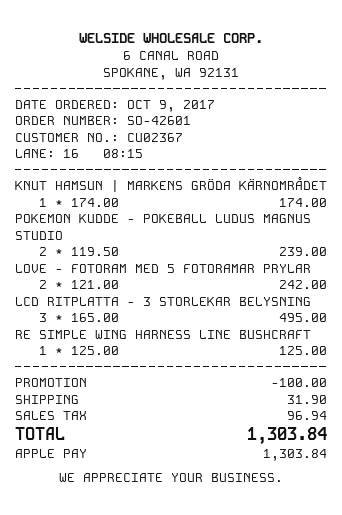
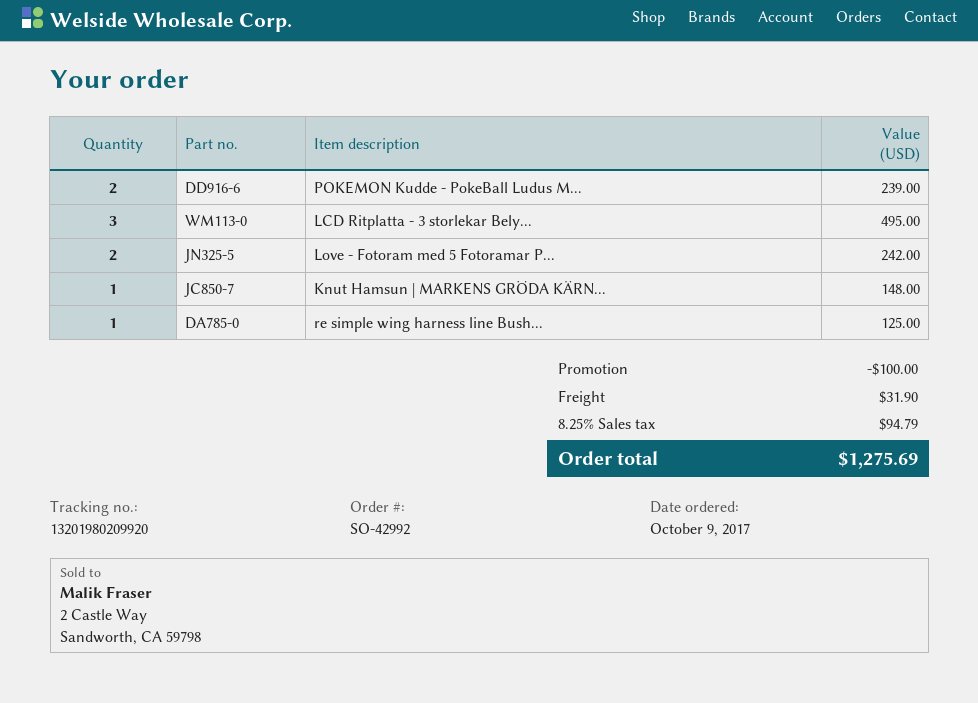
order number: SO-42601 -> SO-42992
KNUT HAMSUN | MARKENS GRÖDA KÄRNOMRÅDET: 1 for 174.00 -> 1 for 148.00
tax: 96.94 -> 94.79
total: 1303.84 -> 1275.69

